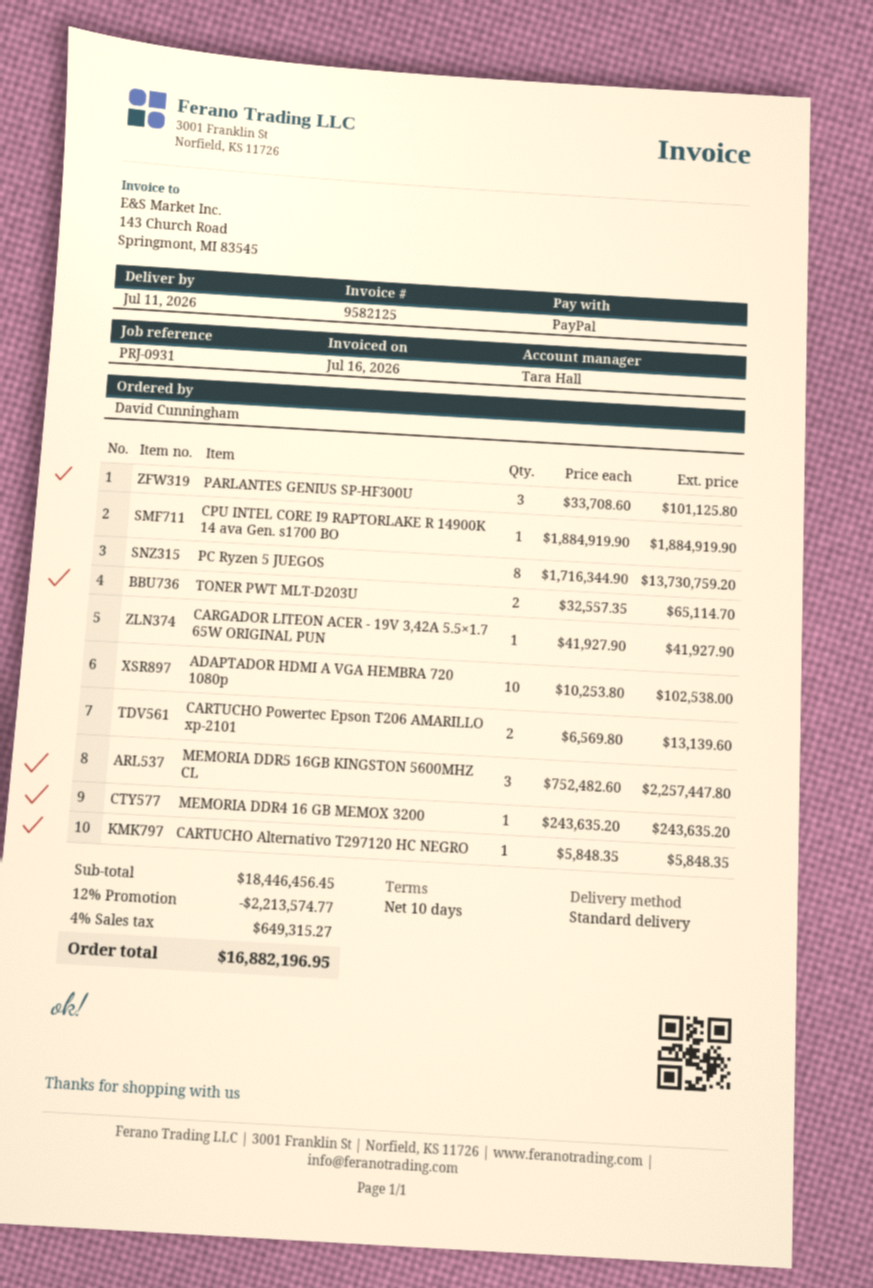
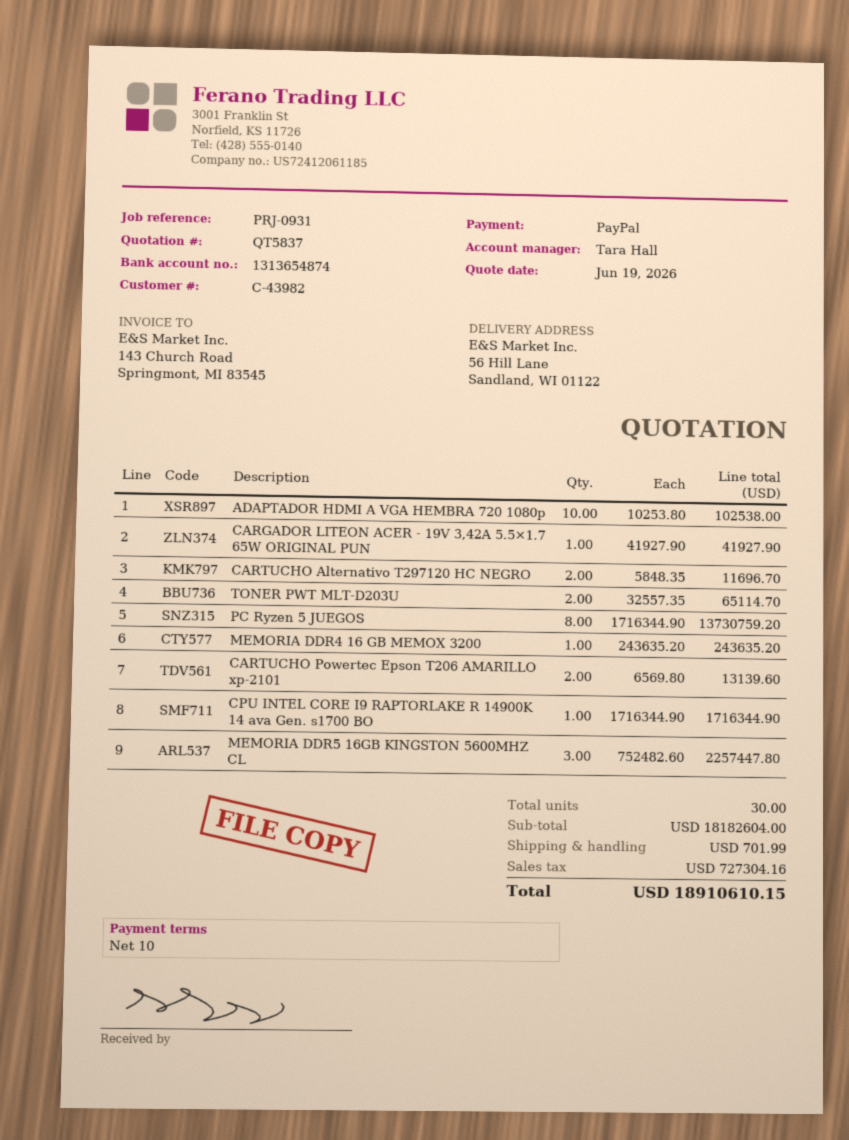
PARLANTES GENIUS SP-HF300U: 3 x 33708.60 = 101125.80 -> none
CPU INTEL CORE I9 RAPTORLAKE R 14900K 14 ava Gen. s1700 BO: 1 x 1884919.90 = 1884919.90 -> 1 x 1716344.90 = 1716344.90
CARTUCHO Alternativo T297120 HC NEGRO: 1 x 5848.35 = 5848.35 -> 2 x 5848.35 = 11696.70
subtotal: 18446456.45 -> 18182604.00
discount: 12% = 2213574.77 -> none
shipping: none -> 701.99
tax: 649315.27 -> 727304.16
total: 16882196.95 -> 18910610.15

